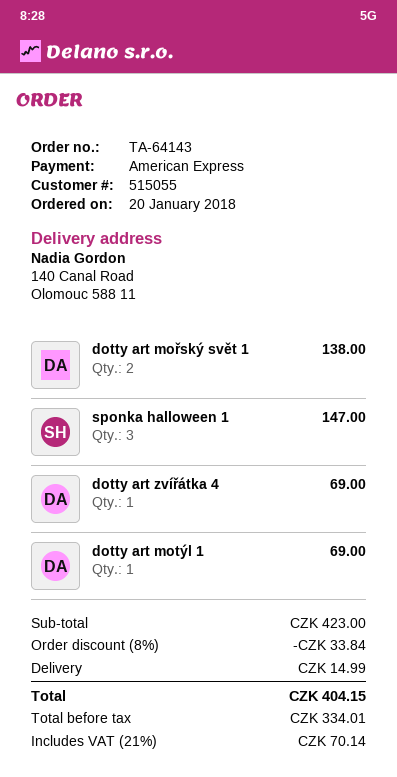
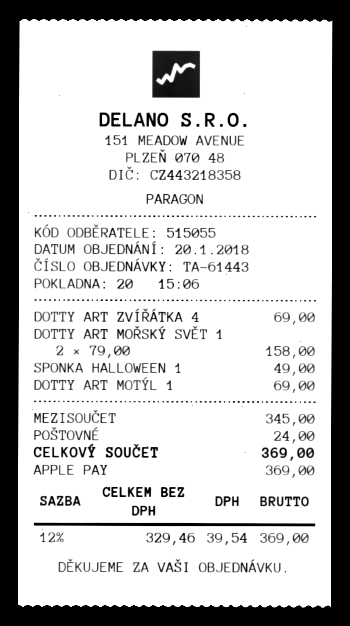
order number: TA-64143 -> TA-61443
payment method: American Express -> Apple Pay
dotty art mořský svět 1: 2 for 138.00 -> 2 for 158.00
sponka halloween 1: 3 for 147.00 -> 1 for 49.00
subtotal: 423.00 -> 345.00
discount: 8% = 33.84 -> none
shipping: 14.99 -> 24.00
net: 334.01 -> 329.46
tax: 21% = 70.14 -> 12% = 39.54
total: 404.15 -> 369.00

